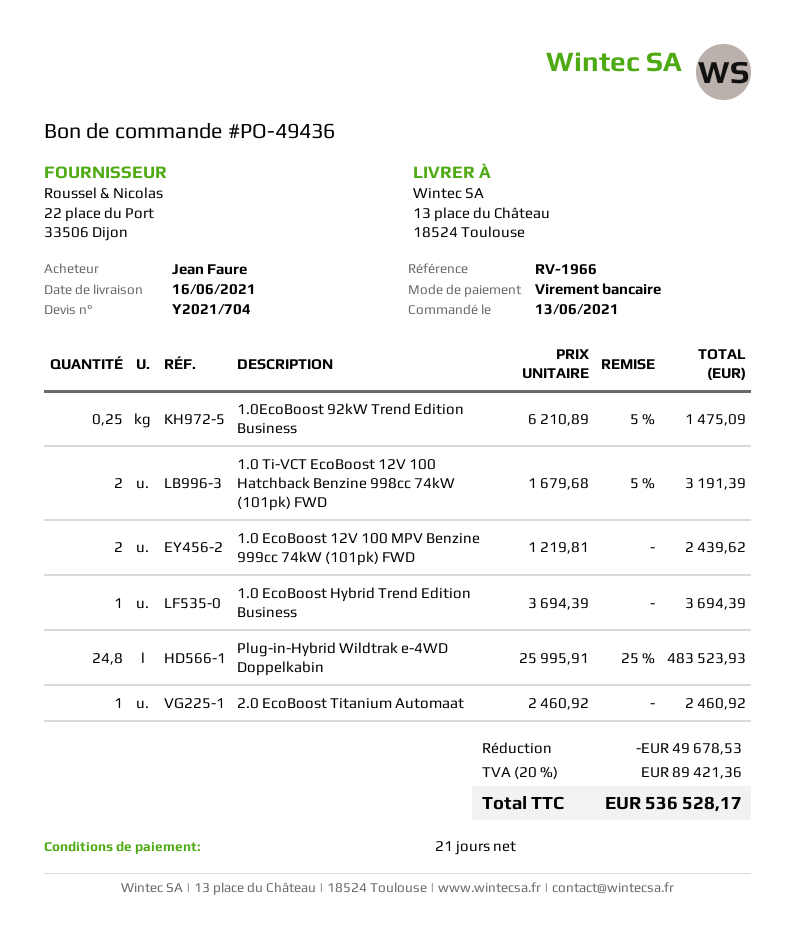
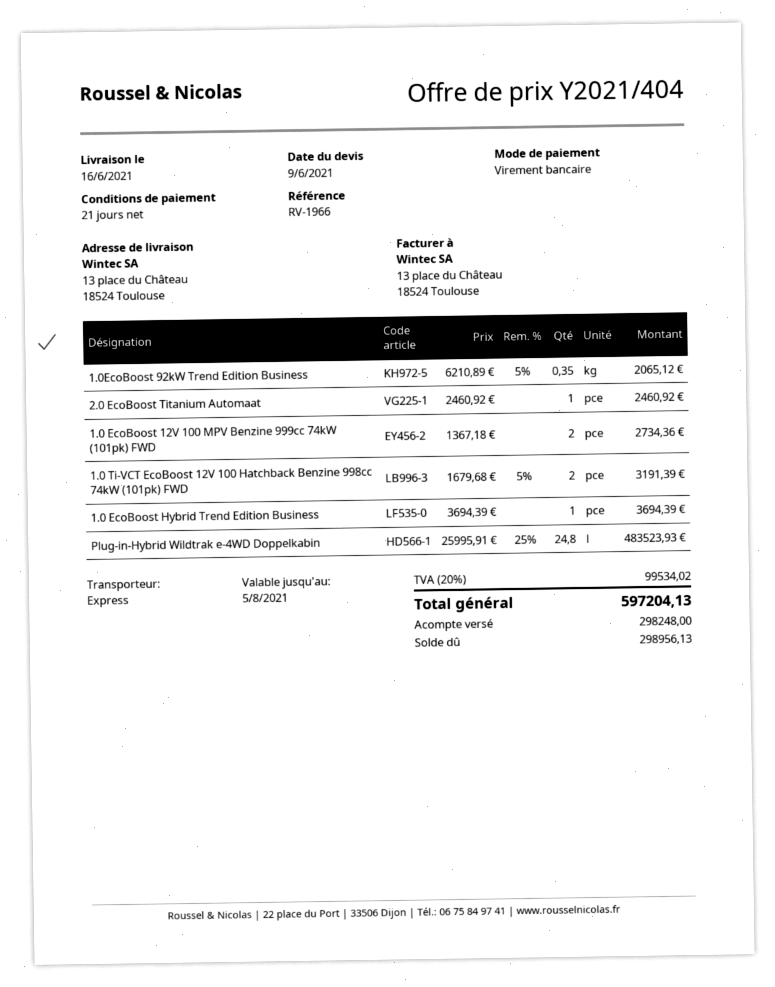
quote number: Y2021/704 -> Y2021/404
1.0EcoBoost 92kW Trend Edition Business: 0.25 x 6210.89 - 5% = 1475.09 -> 0.35 x 6210.89 - 5% = 2065.12
1.0 EcoBoost 12V 100 MPV Benzine 999cc 74kW (101pk) FWD: 2 x 1219.81 = 2439.62 -> 2 x 1367.18 = 2734.36
discount: 49678.53 -> none
tax: 20% = 89421.36 -> 20% = 99534.02
total: 536528.17 -> 597204.13

